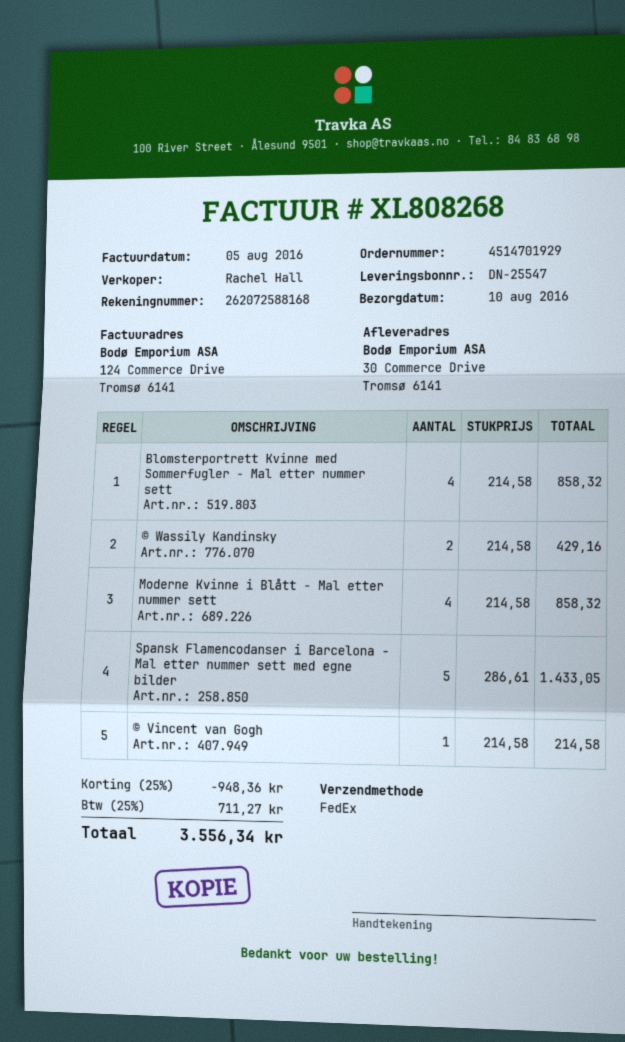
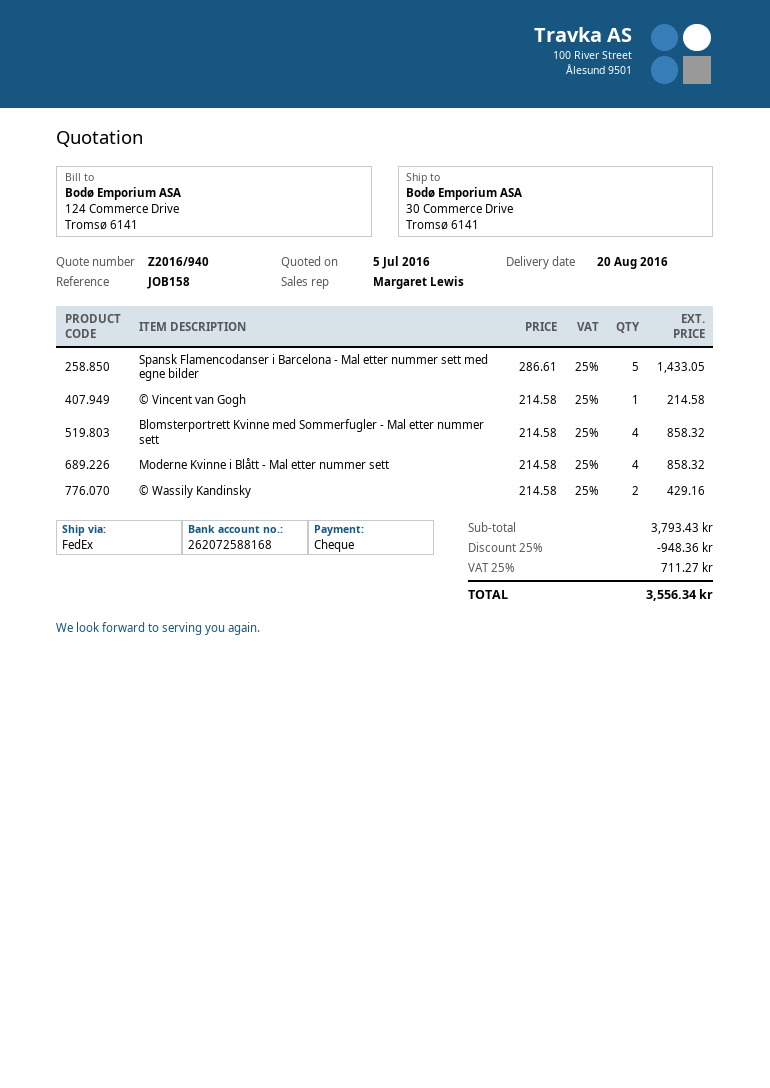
delivery date: 2016-08-10 -> 2016-08-20
sales rep: Rachel Hall -> Margaret Lewis

